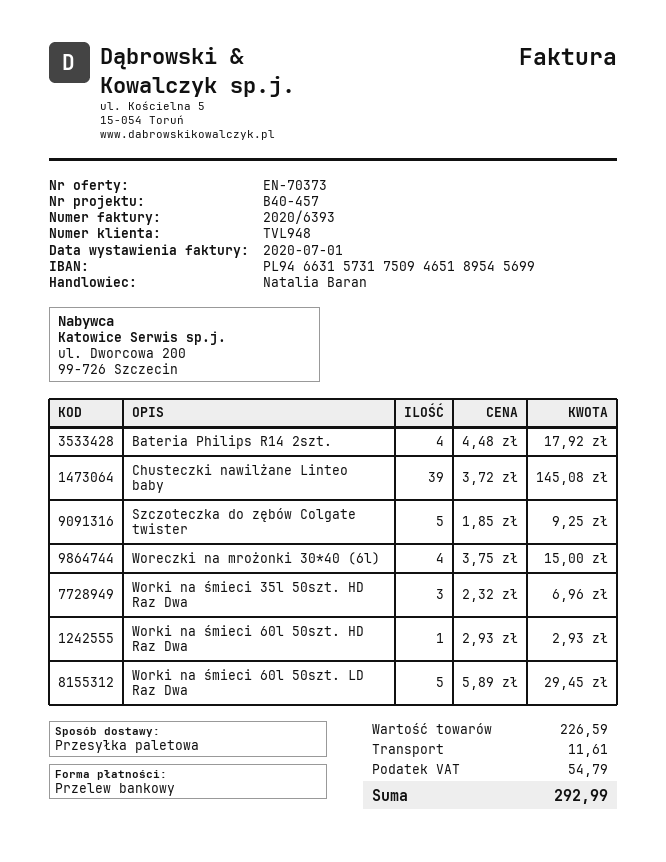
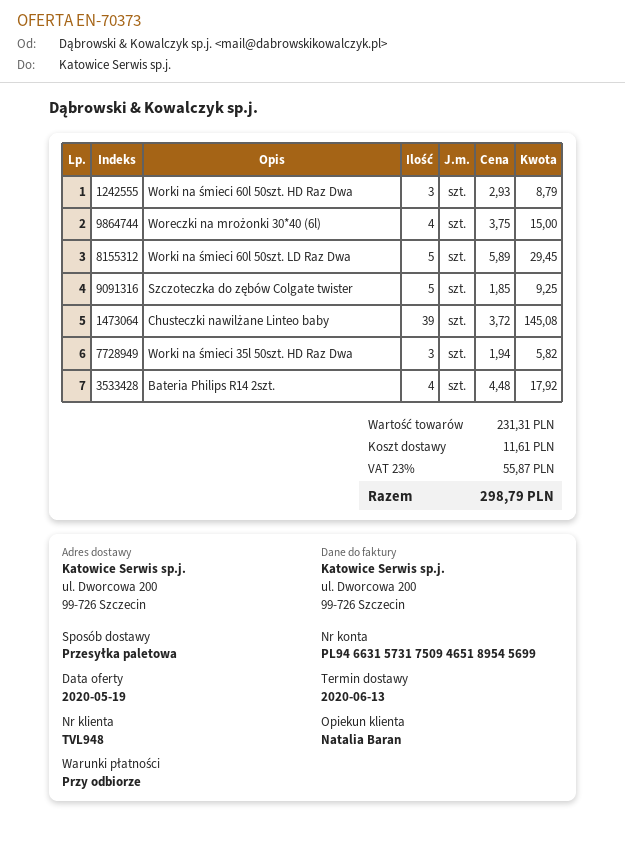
Worki na śmieci 35l 50szt. HD Raz Dwa: 3 x 2.32 = 6.96 -> 3 x 1.94 = 5.82
Worki na śmieci 60l 50szt. HD Raz Dwa: 1 x 2.93 = 2.93 -> 3 x 2.93 = 8.79
subtotal: 226.59 -> 231.31
tax: 54.79 -> 55.87
total: 292.99 -> 298.79

